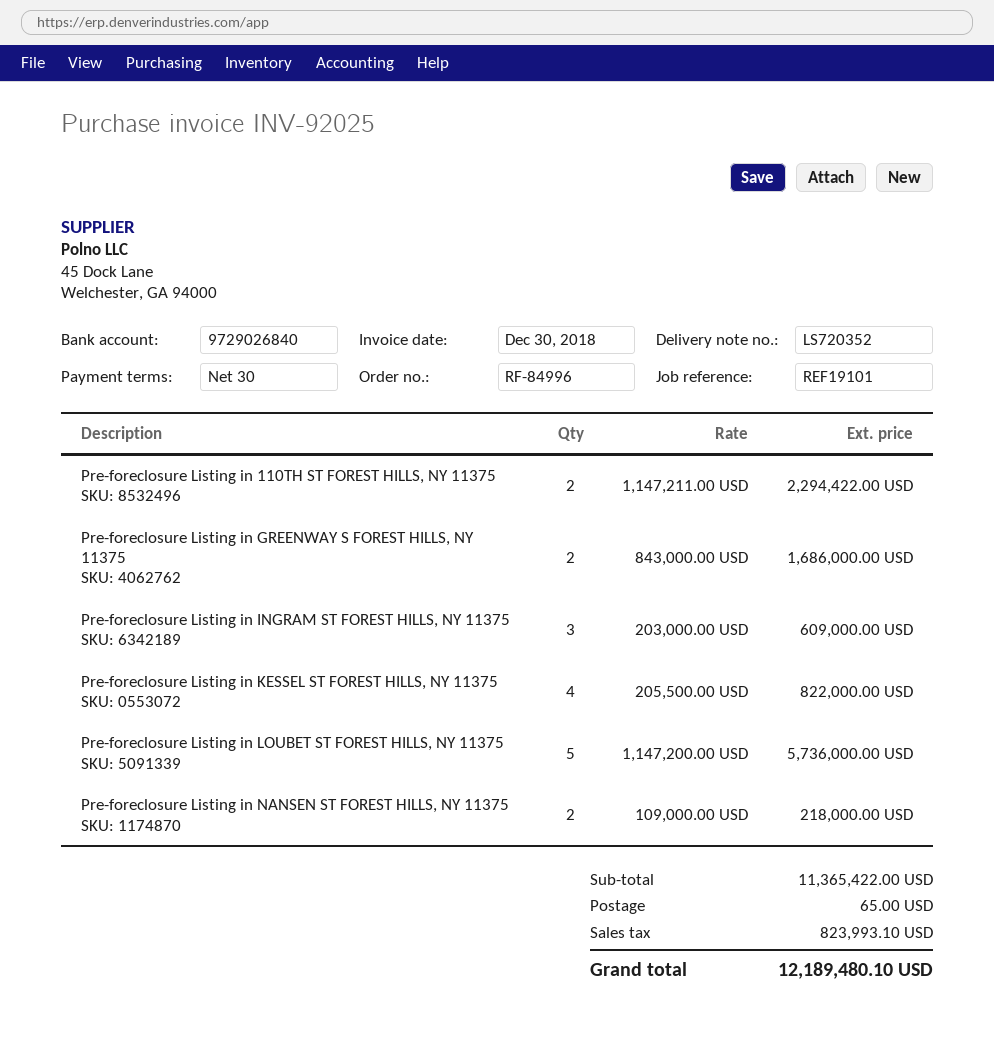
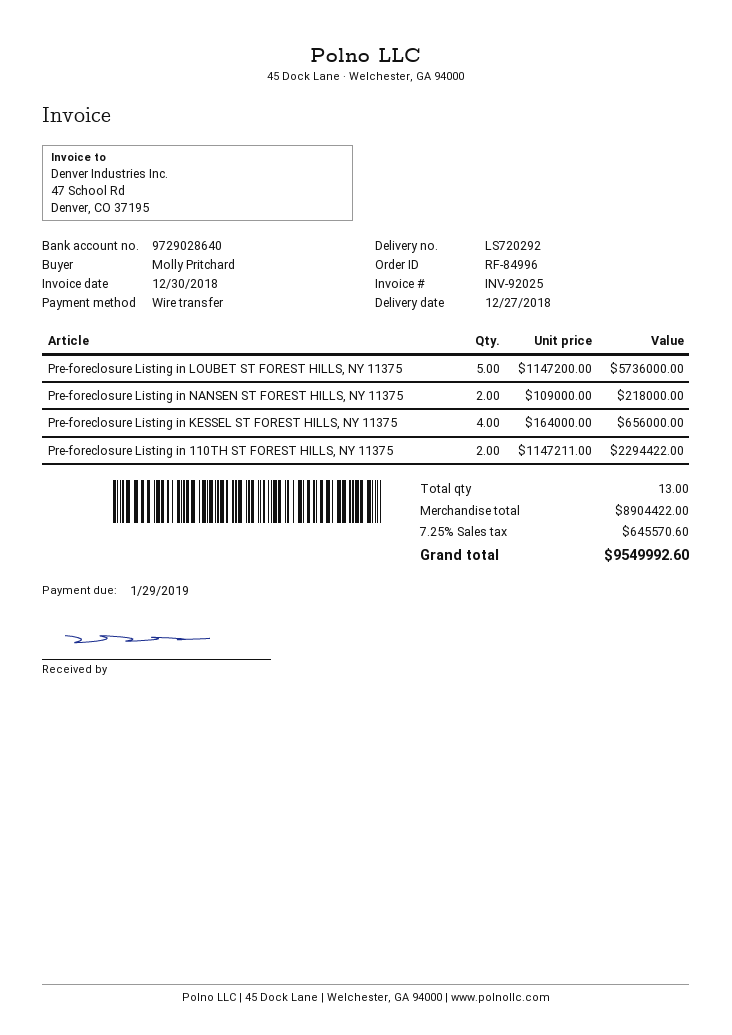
delivery note number: LS720352 -> LS720292
bank account: 9729026840 -> 9729028640
Pre-foreclosure Listing in GREENWAY S FOREST HILLS, NY 11375: 2 x 843000.00 = 1686000.00 -> none
Pre-foreclosure Listing in INGRAM ST FOREST HILLS, NY 11375: 3 x 203000.00 = 609000.00 -> none
Pre-foreclosure Listing in KESSEL ST FOREST HILLS, NY 11375: 4 x 205500.00 = 822000.00 -> 4 x 164000.00 = 656000.00
subtotal: 11365422.00 -> 8904422.00
shipping: 65.00 -> none
tax: 823993.10 -> 645570.60
total: 12189480.10 -> 9549992.60

